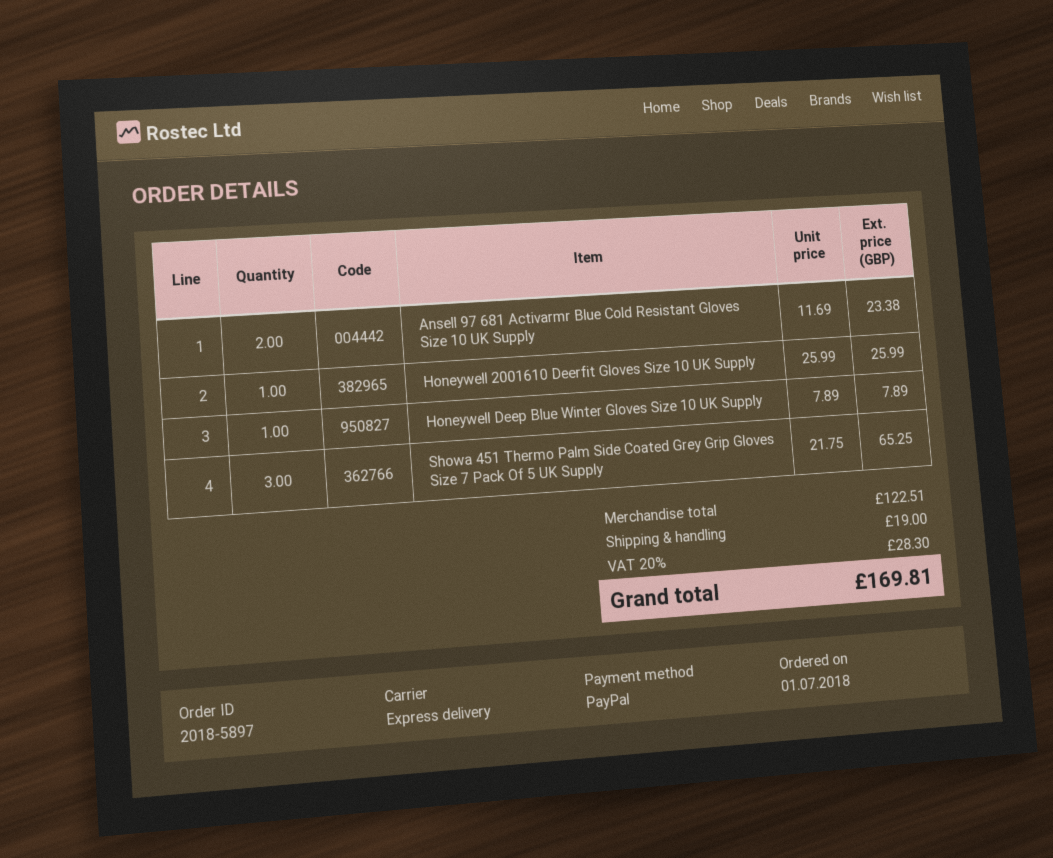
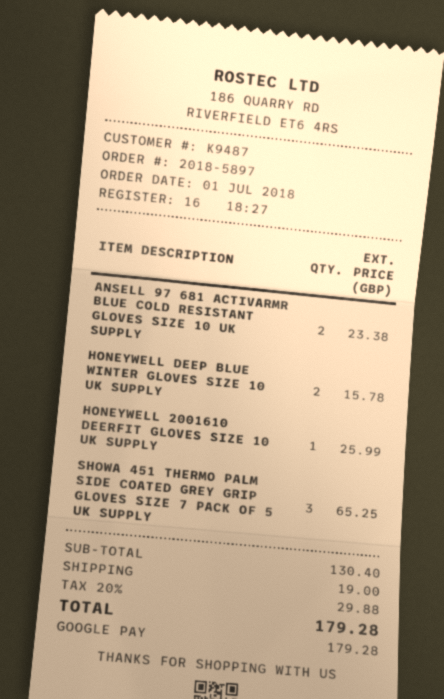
payment method: PayPal -> Google Pay
Honeywell Deep Blue Winter Gloves Size 10 UK Supply: 1 for 7.89 -> 2 for 15.78
subtotal: 122.51 -> 130.40
tax: 20% = 28.30 -> 20% = 29.88
total: 169.81 -> 179.28

